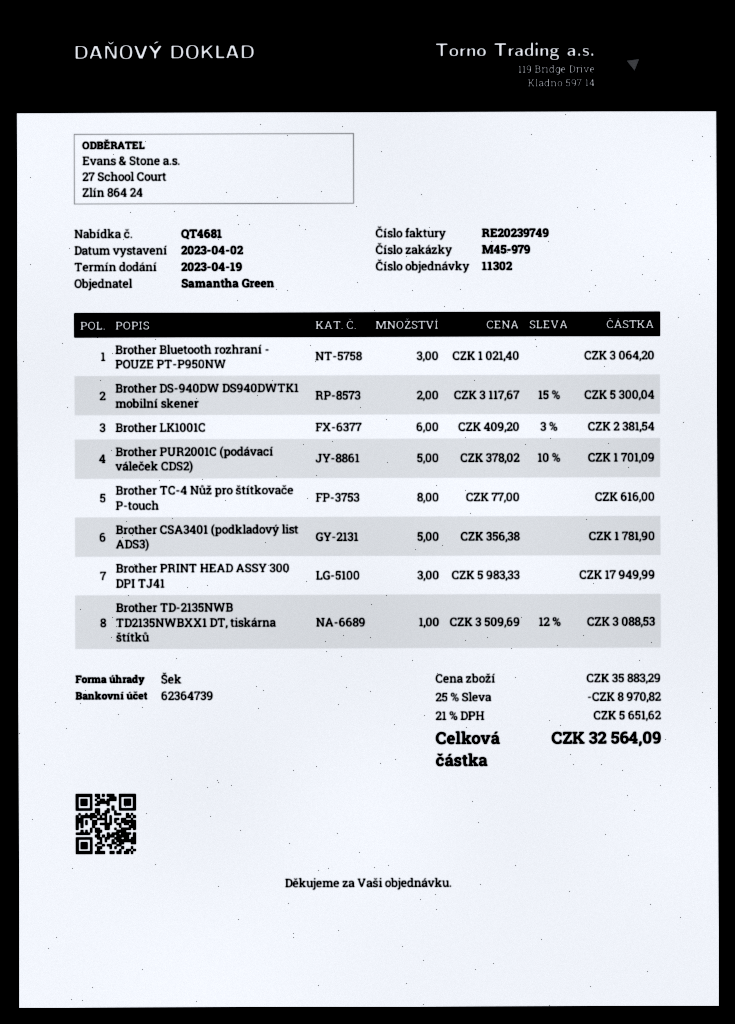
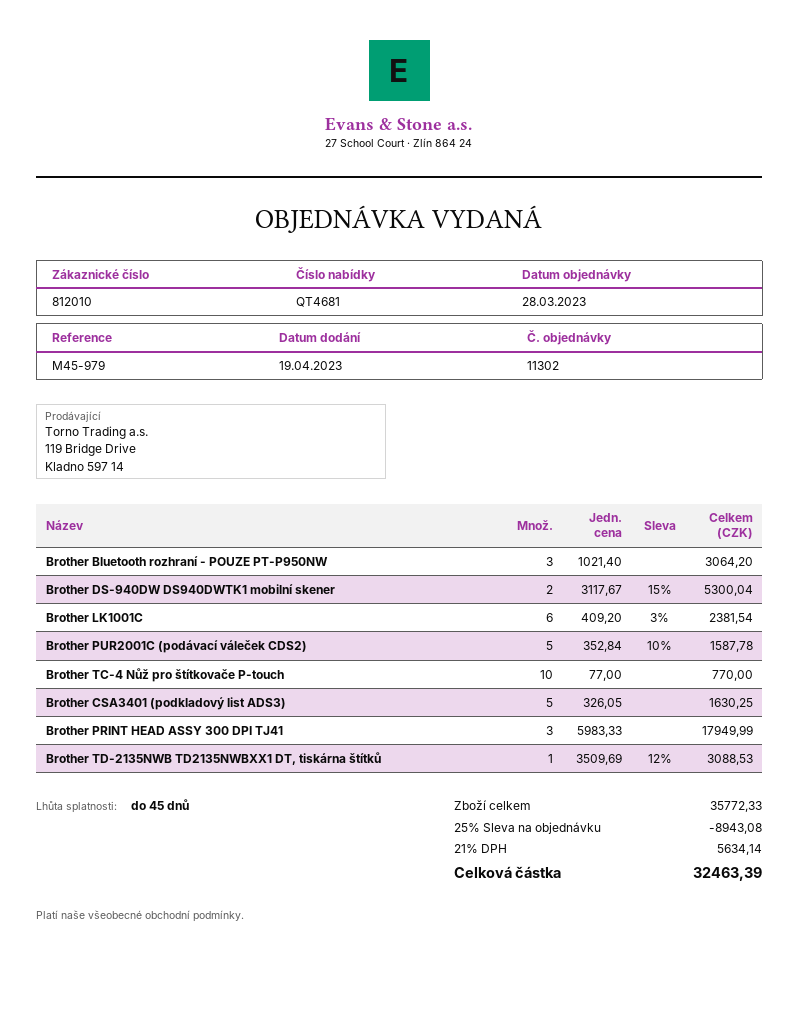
Brother PUR2001C (podávací váleček CDS2): 5 x 378.02 - 10% = 1701.09 -> 5 x 352.84 - 10% = 1587.78
Brother TC-4 Nůž pro štítkovače P-touch: 8 x 77.00 = 616.00 -> 10 x 77.00 = 770.00
Brother CSA3401 (podkladový list ADS3): 5 x 356.38 = 1781.90 -> 5 x 326.05 = 1630.25
subtotal: 35883.29 -> 35772.33
discount: 25% = 8970.82 -> 25% = 8943.08
tax: 21% = 5651.62 -> 21% = 5634.14
total: 32564.09 -> 32463.39

